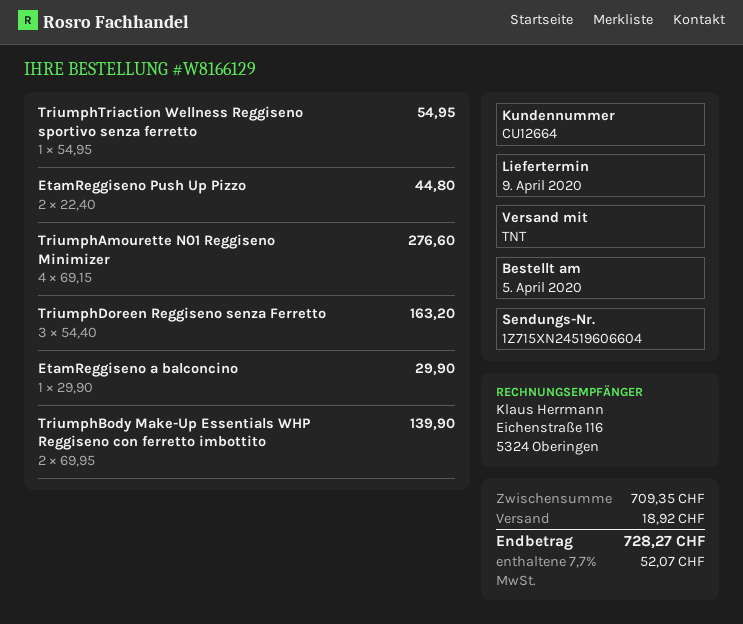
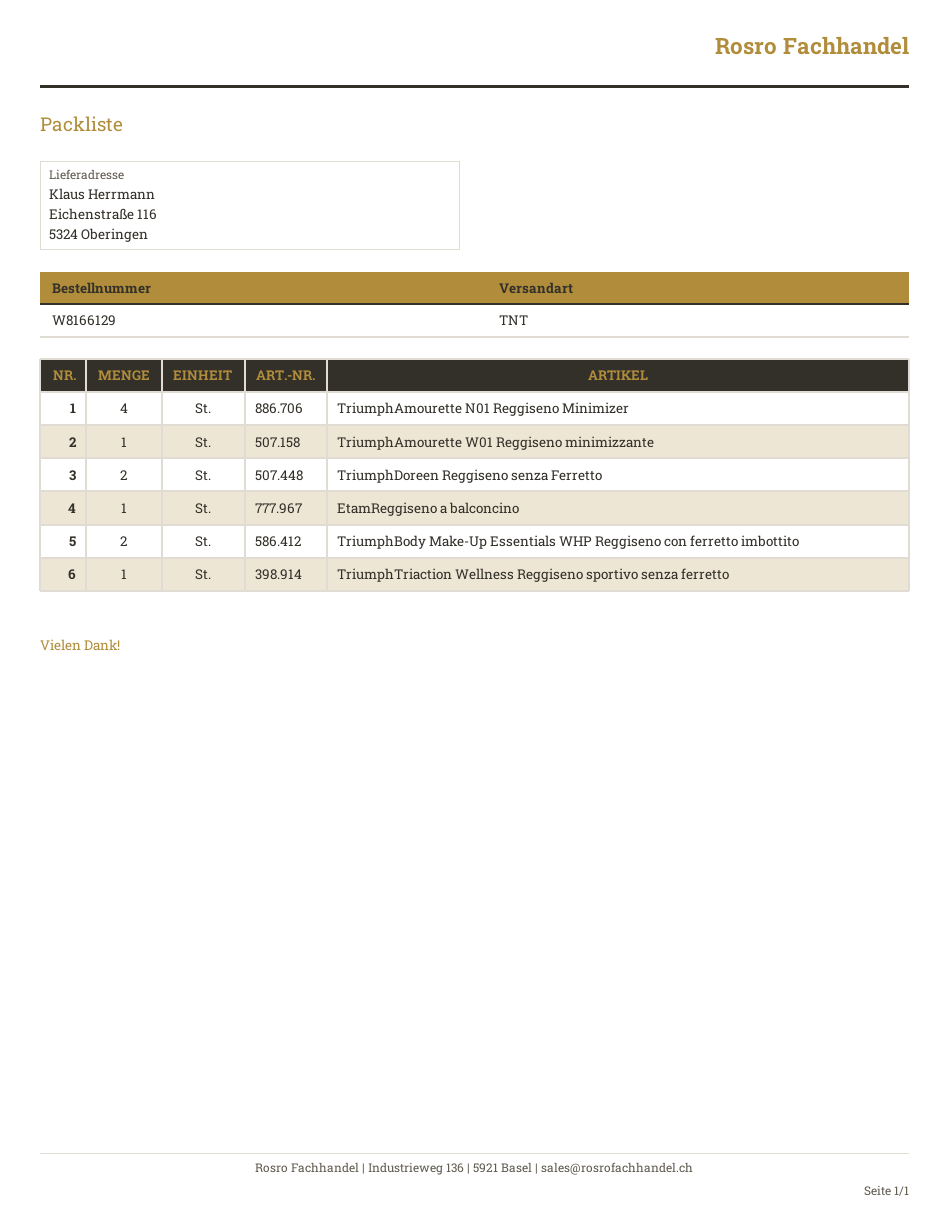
EtamReggiseno Push Up Pizzo: 2 -> none
TriumphDoreen Reggiseno senza Ferretto: 3 -> 2
TriumphAmourette W01 Reggiseno minimizzante: none -> 1

